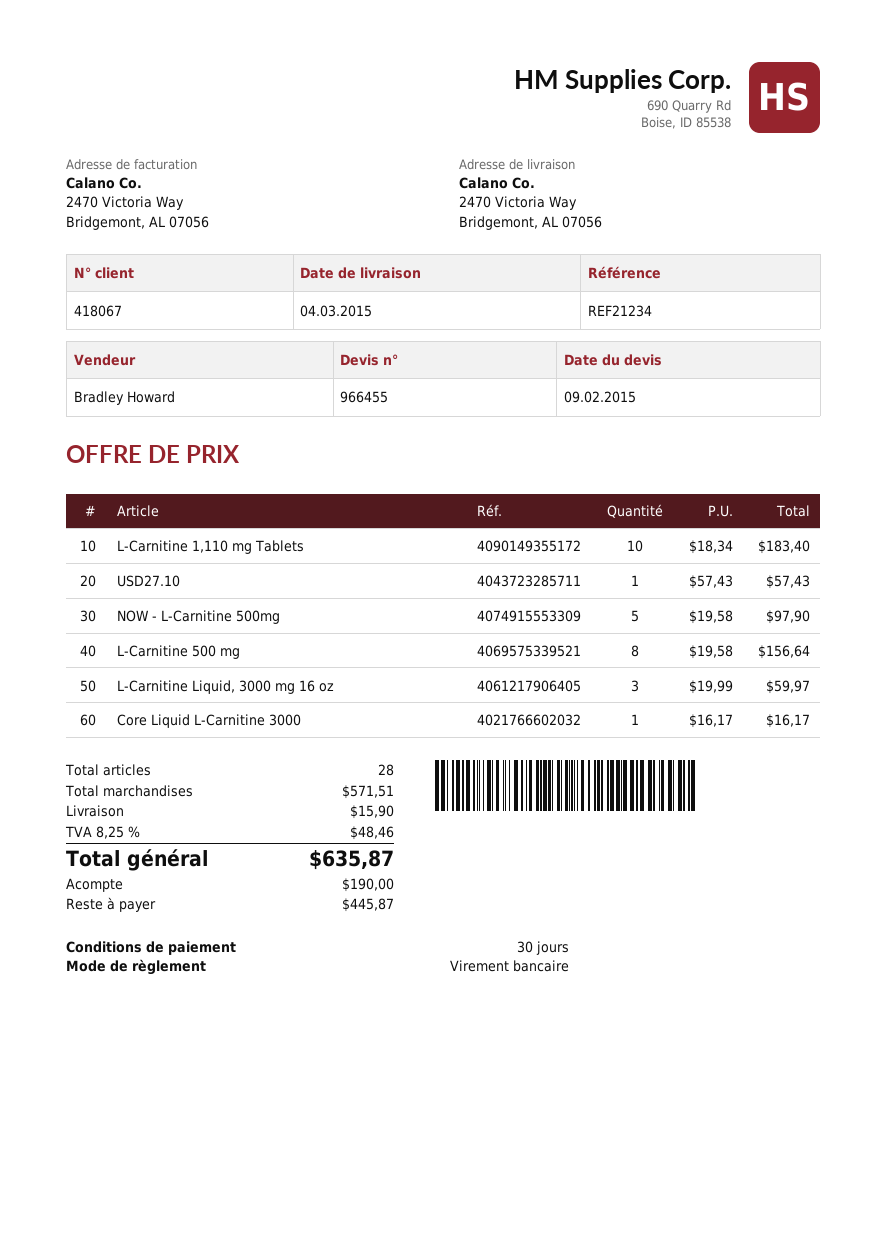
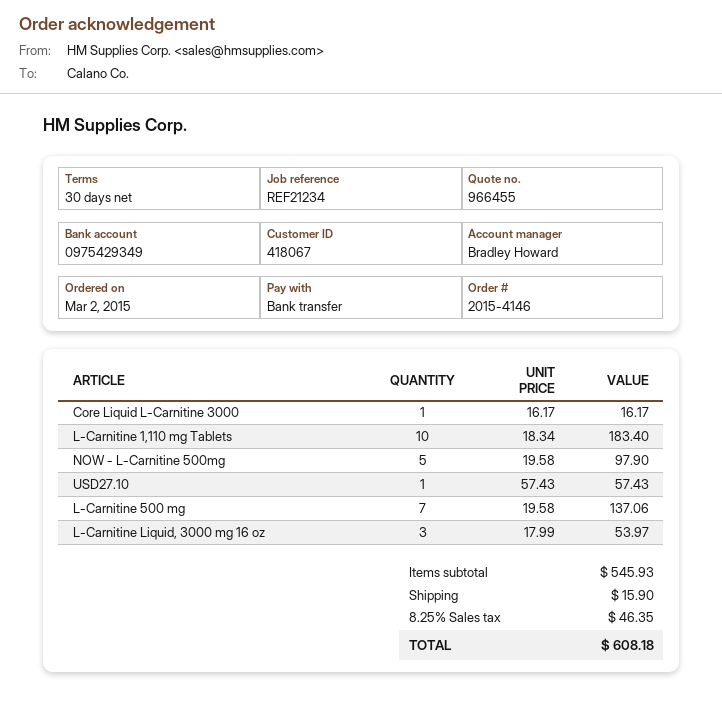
L-Carnitine 500 mg: 8 x 19.58 = 156.64 -> 7 x 19.58 = 137.06
L-Carnitine Liquid, 3000 mg 16 oz: 3 x 19.99 = 59.97 -> 3 x 17.99 = 53.97
subtotal: 571.51 -> 545.93
tax: 8.25% = 48.46 -> 8.25% = 46.35
total: 635.87 -> 608.18

